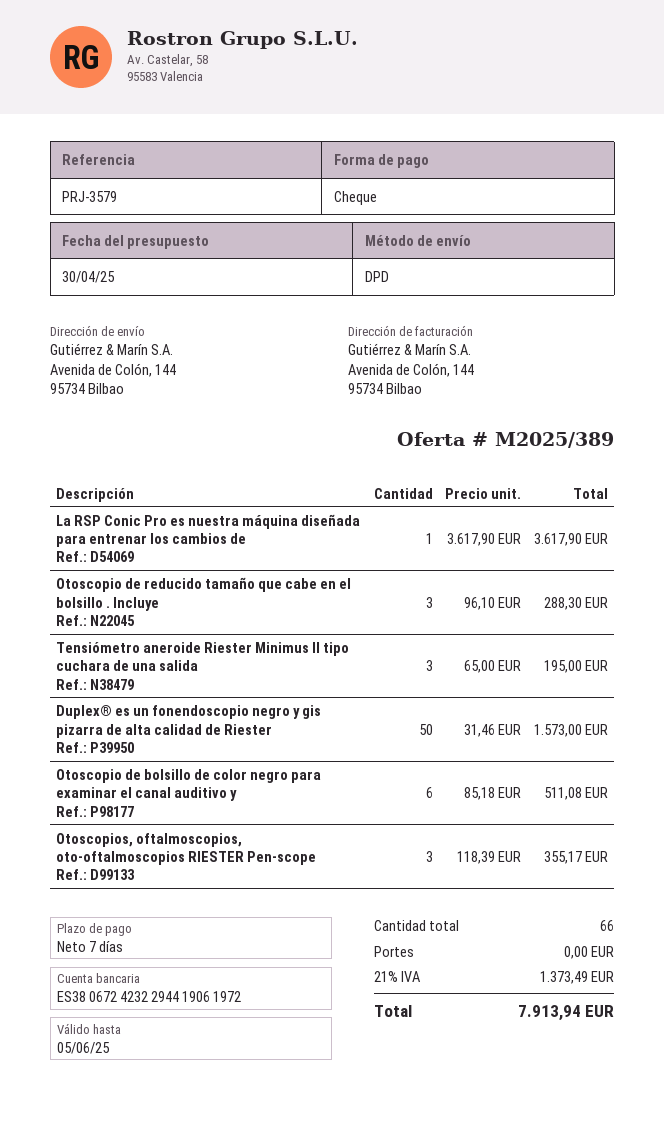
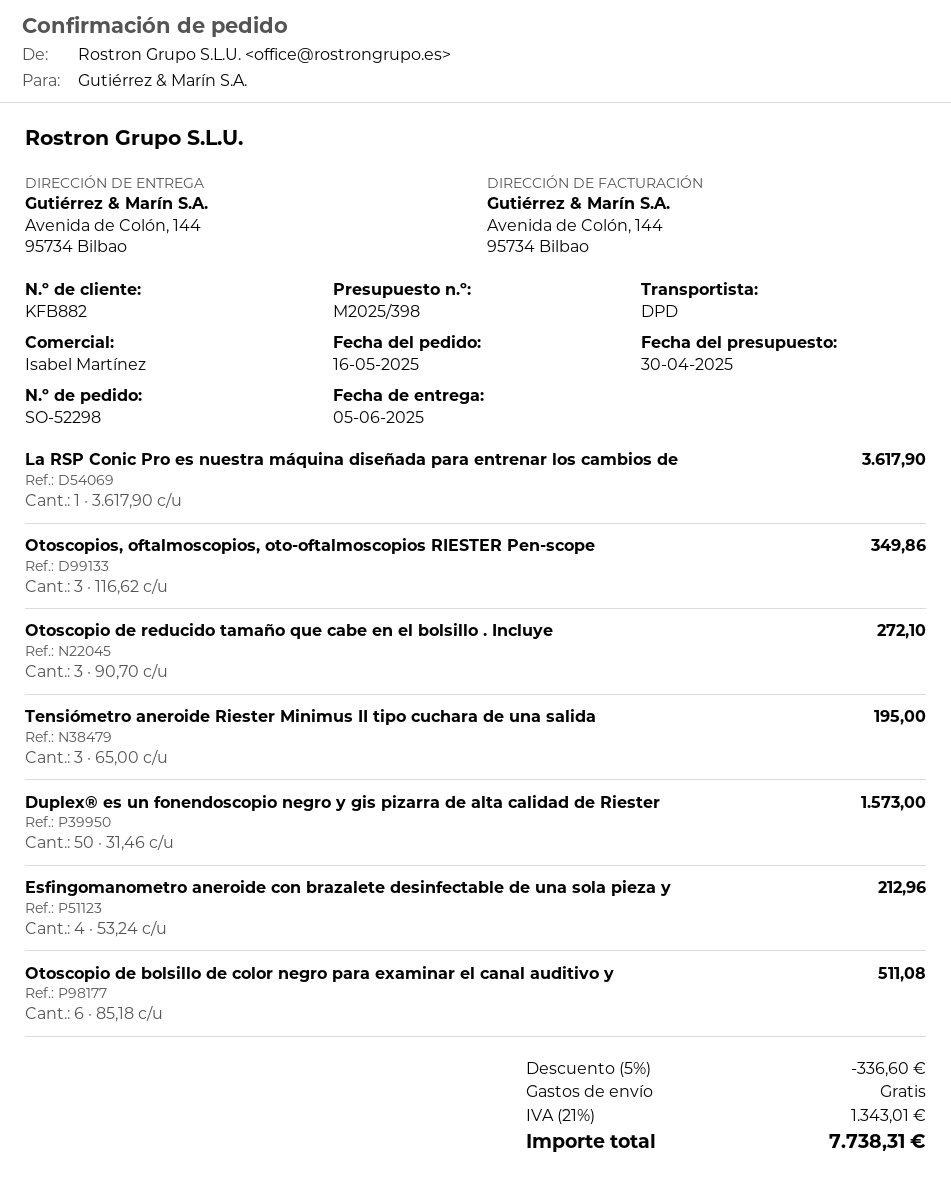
quote number: M2025/389 -> M2025/398
Otoscopio de reducido tamaño que cabe en el bolsillo . Incluye: 3 x 96.10 = 288.30 -> 3 x 90.70 = 272.10
Otoscopios, oftalmoscopios, oto-oftalmoscopios RIESTER Pen-scope: 3 x 118.39 = 355.17 -> 3 x 116.62 = 349.86
Esfingomanometro aneroide con brazalete desinfectable de una sola pieza y: none -> 4 x 53.24 = 212.96
discount: none -> 5% = 336.60
tax: 21% = 1373.49 -> 21% = 1343.01
total: 7913.94 -> 7738.31

